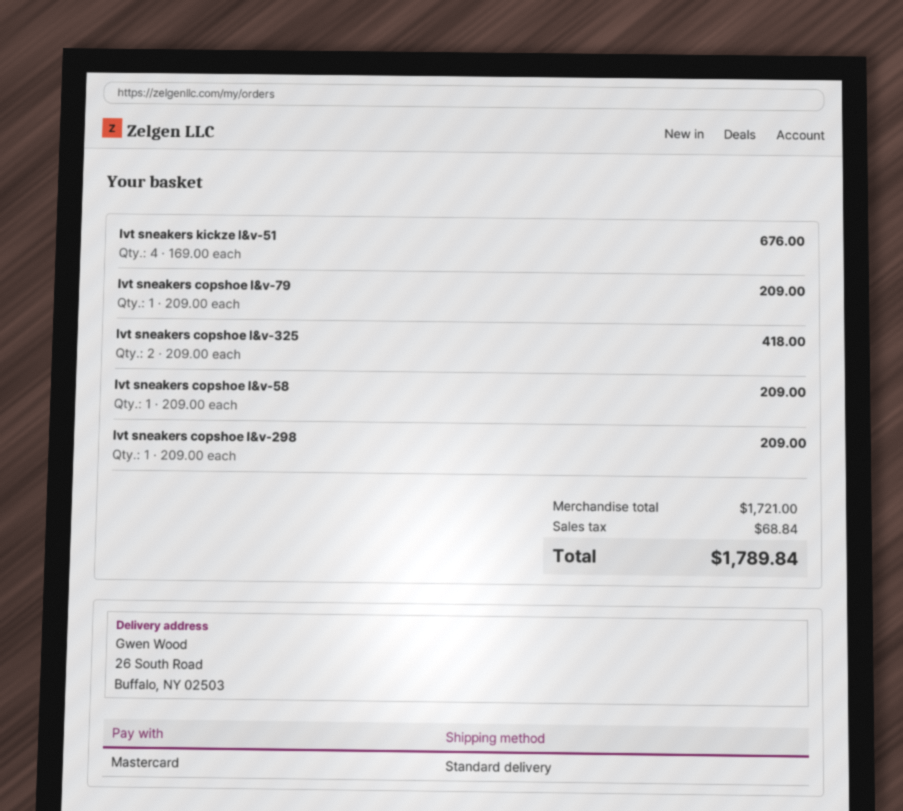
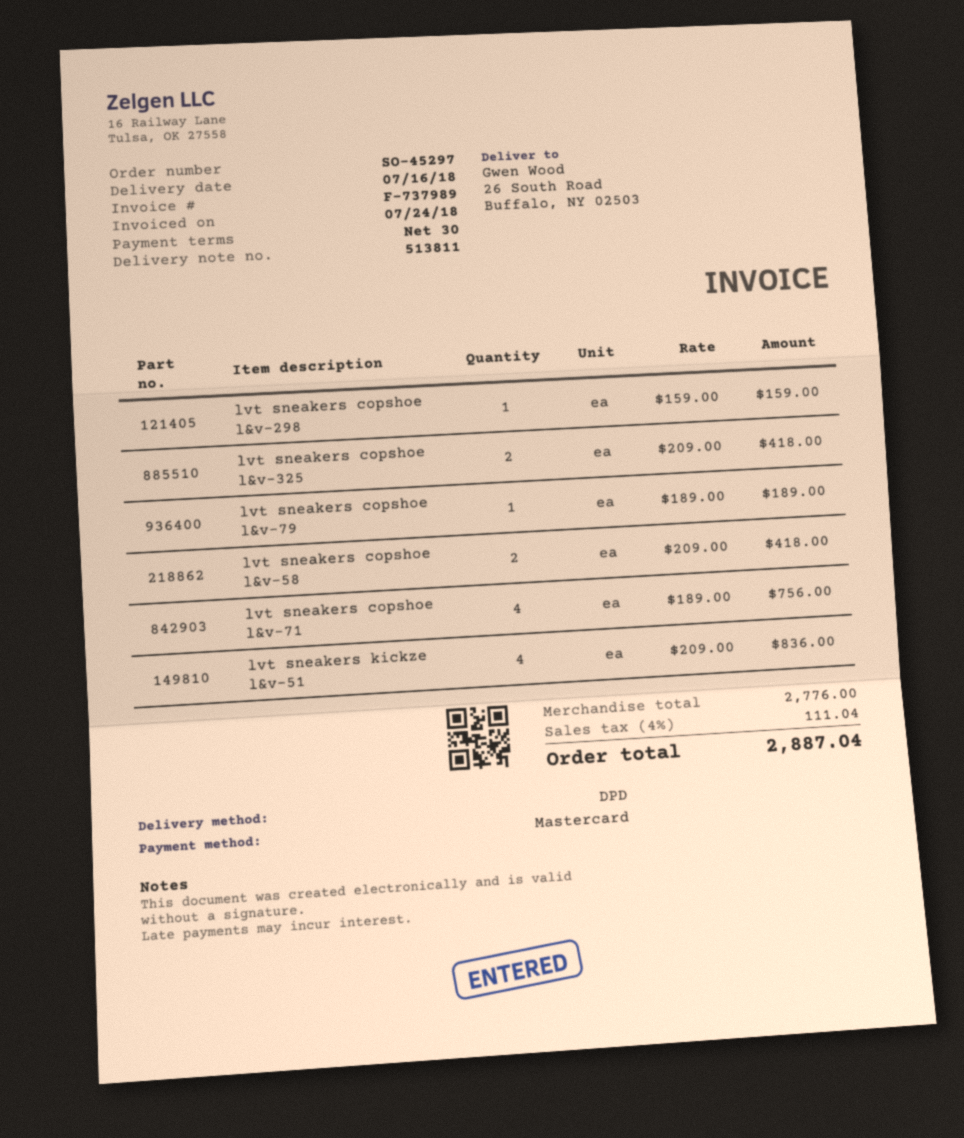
shipping method: standard -> DPD
lvt sneakers kickze l&v-51: 4 x 169.00 = 676.00 -> 4 x 209.00 = 836.00
lvt sneakers copshoe l&v-79: 1 x 209.00 = 209.00 -> 1 x 189.00 = 189.00
lvt sneakers copshoe l&v-58: 1 x 209.00 = 209.00 -> 2 x 209.00 = 418.00
lvt sneakers copshoe l&v-298: 1 x 209.00 = 209.00 -> 1 x 159.00 = 159.00
lvt sneakers copshoe l&v-71: none -> 4 x 189.00 = 756.00
subtotal: 1721.00 -> 2776.00
tax: 68.84 -> 111.04
total: 1789.84 -> 2887.04

